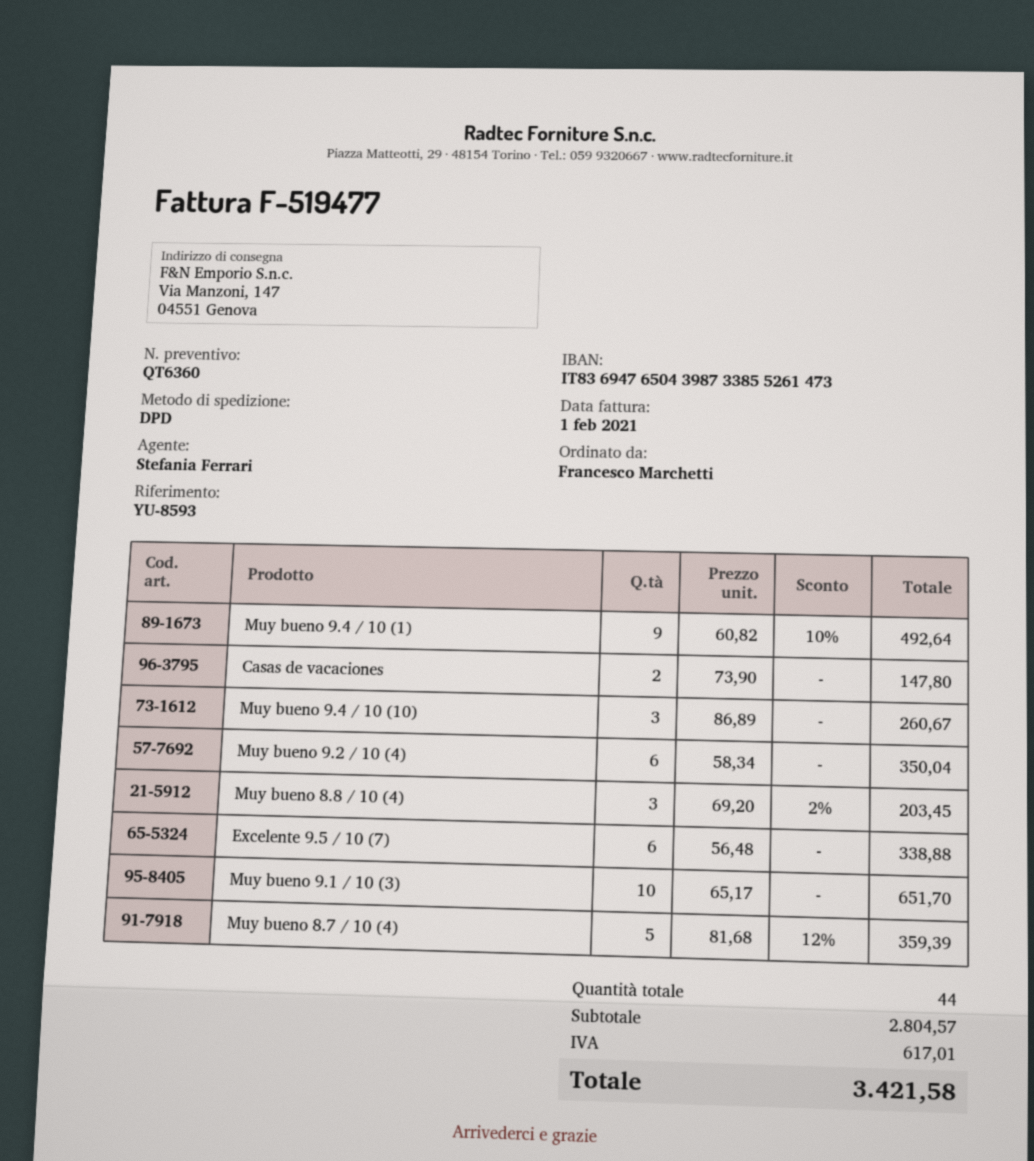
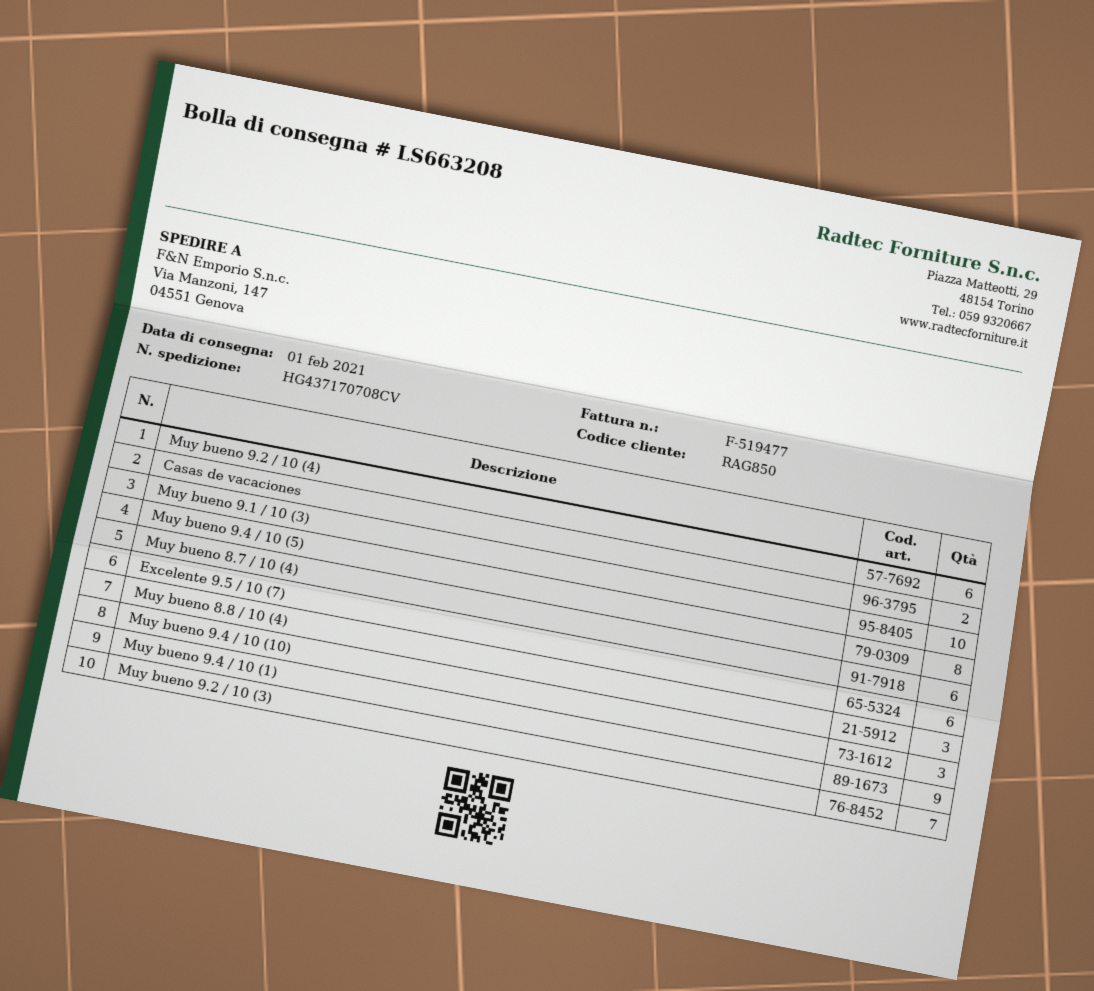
Muy bueno 8.7 / 10 (4): 5 -> 6
Muy bueno 9.4 / 10 (5): none -> 8
Muy bueno 9.2 / 10 (3): none -> 7

